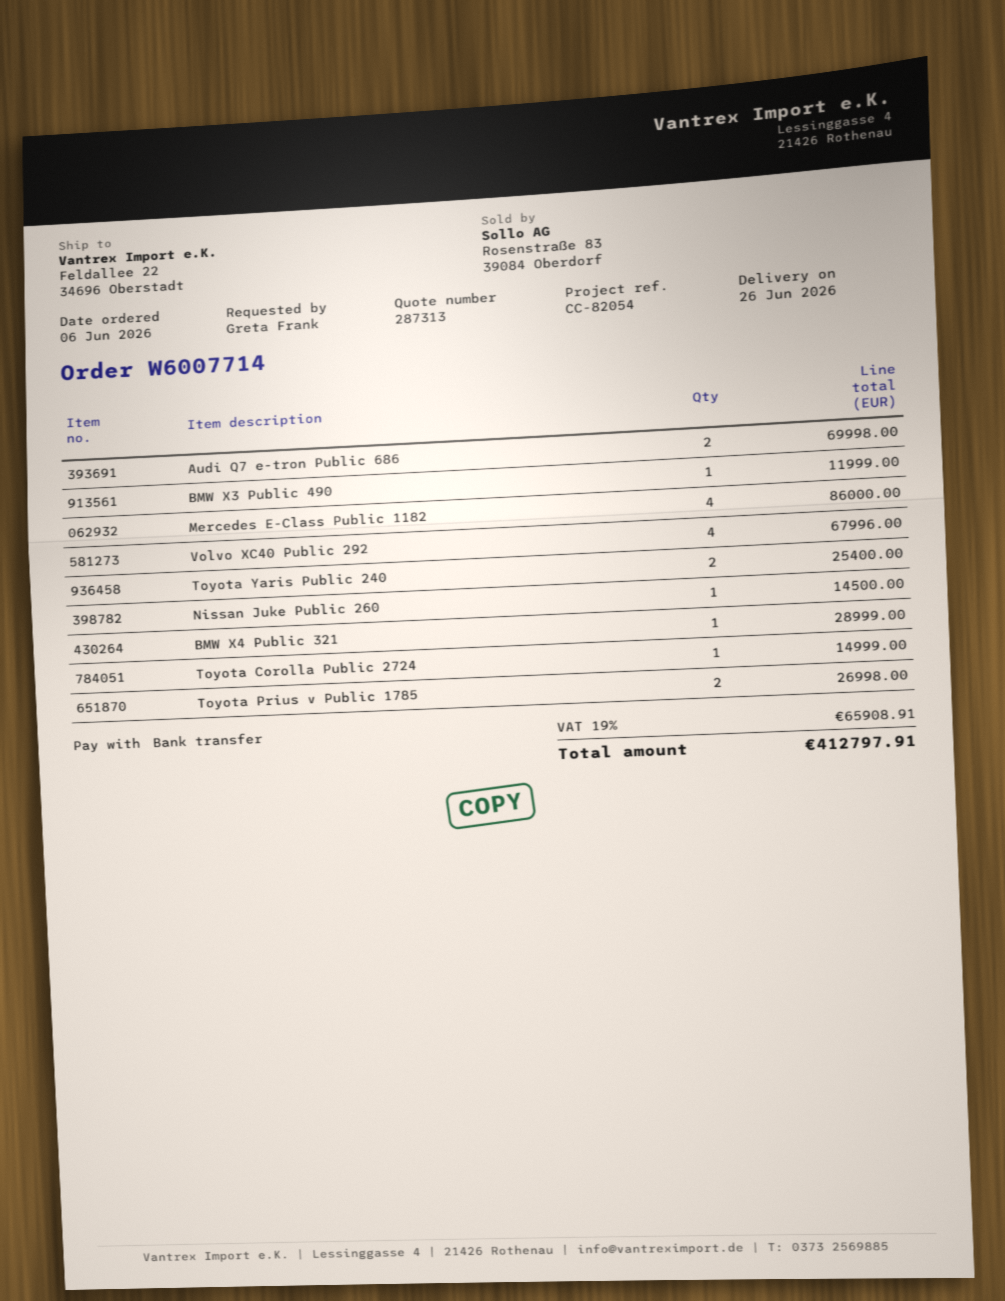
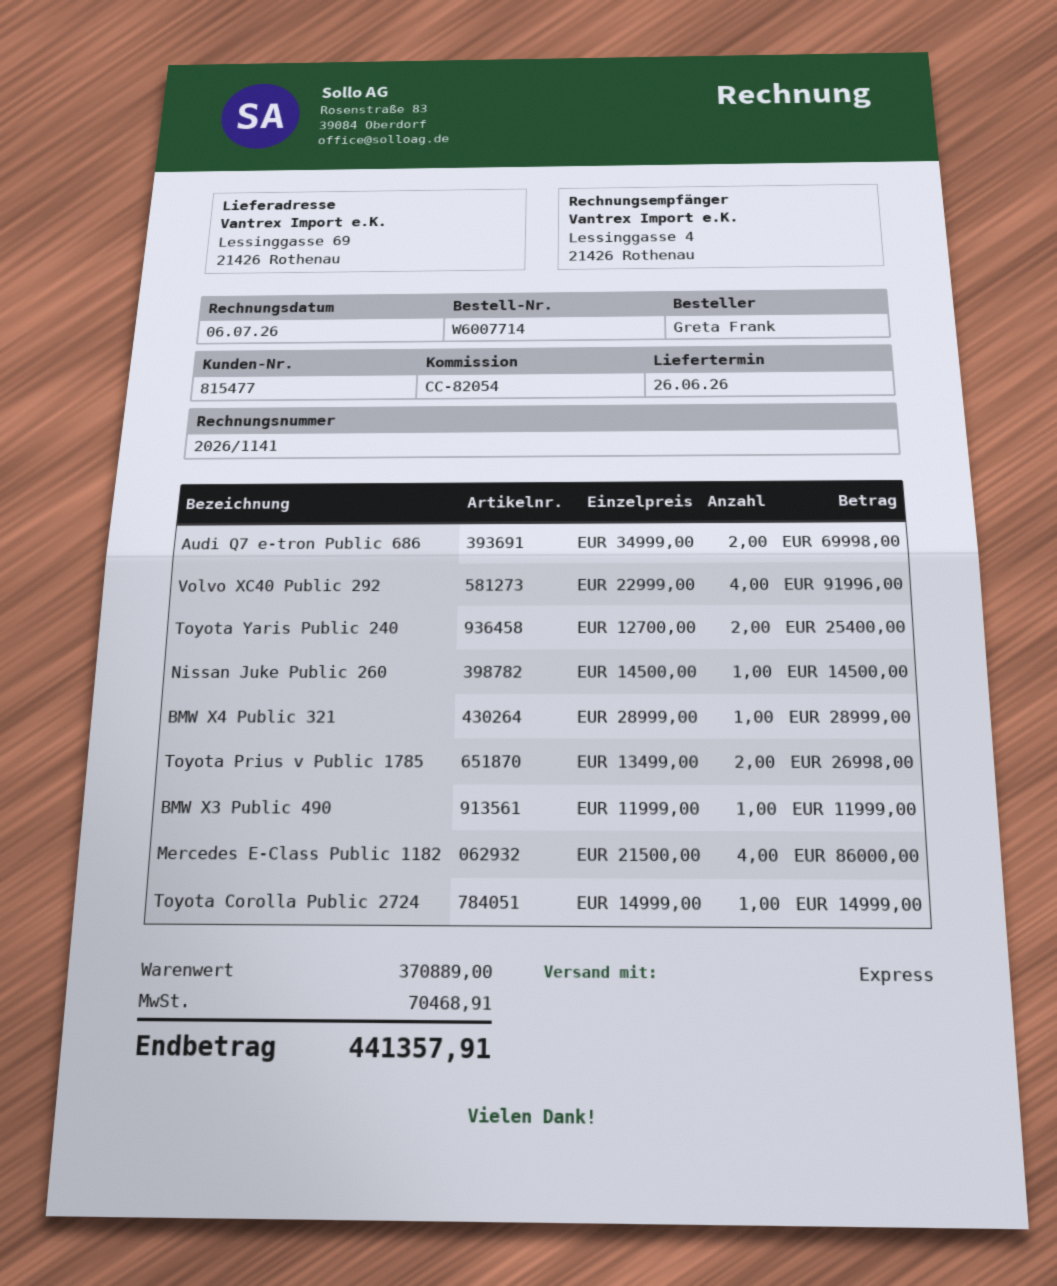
ship to: Feldallee 22, 34696 Oberstadt -> Lessinggasse 69, 21426 Rothenau
Volvo XC40 Public 292: 4 for 67996.00 -> 4 for 91996.00
tax: 65908.91 -> 70468.91
total: 412797.91 -> 441357.91

